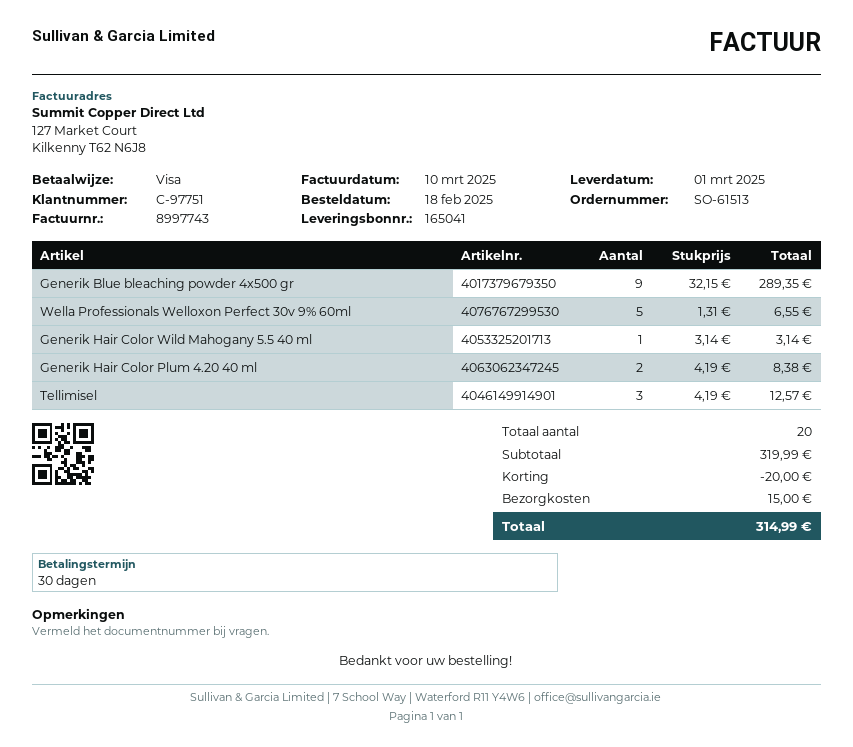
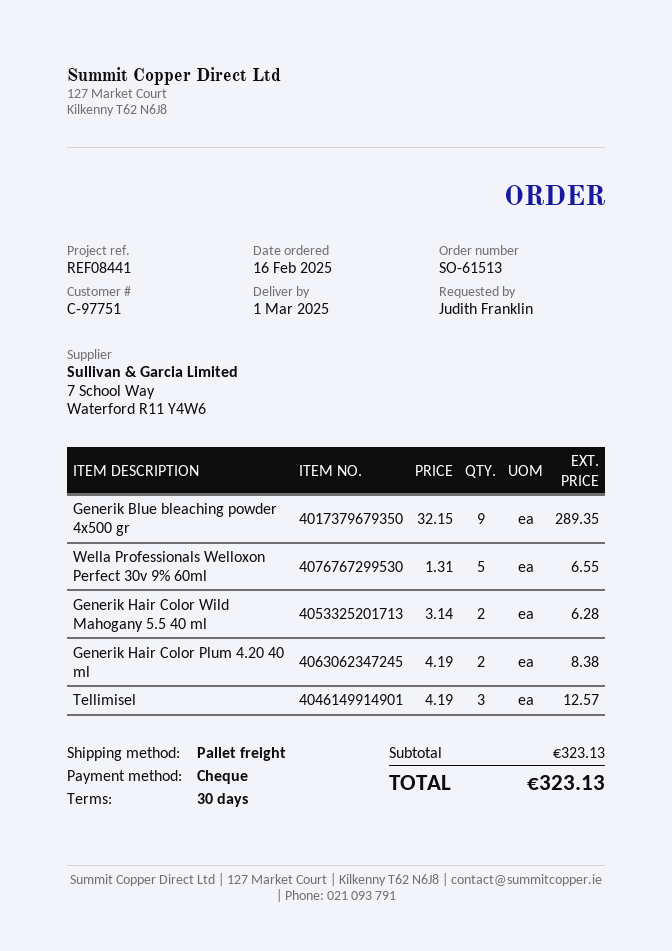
order date: 2025-02-18 -> 2025-02-16
payment method: Visa -> cheque
Generik Hair Color Wild Mahogany 5.5 40 ml: 1 x 3.14 = 3.14 -> 2 x 3.14 = 6.28
subtotal: 319.99 -> 323.13
discount: 20.00 -> none
shipping: 15.00 -> none
total: 314.99 -> 323.13

